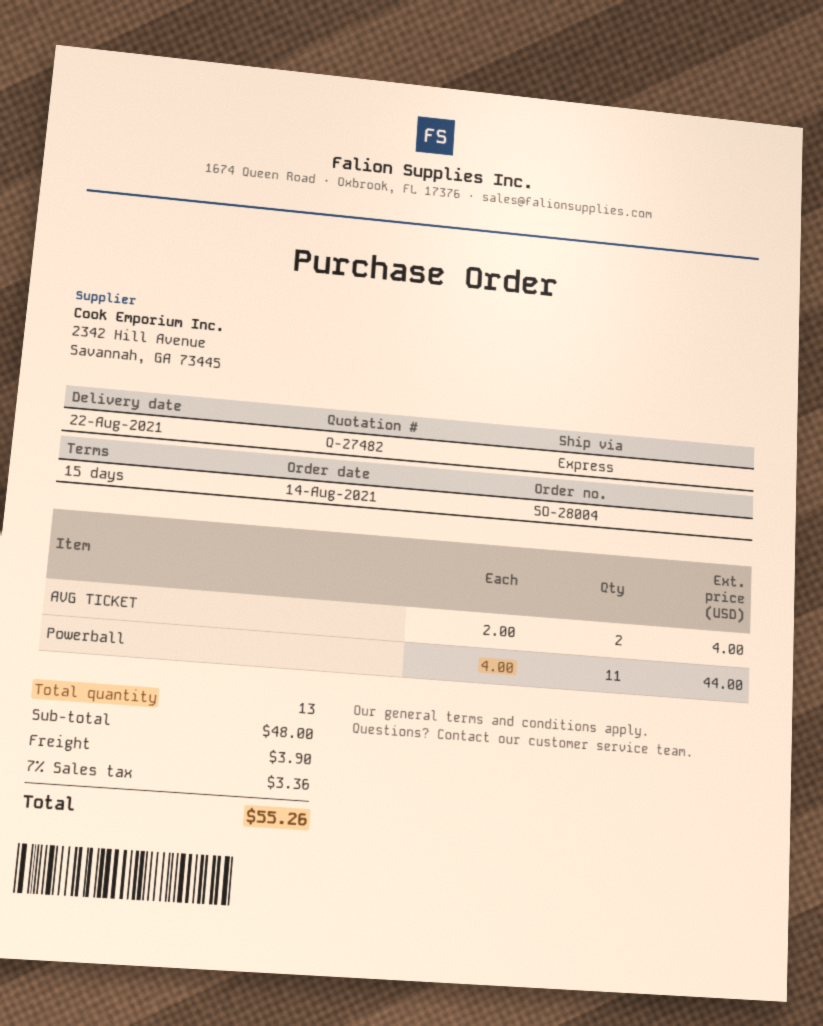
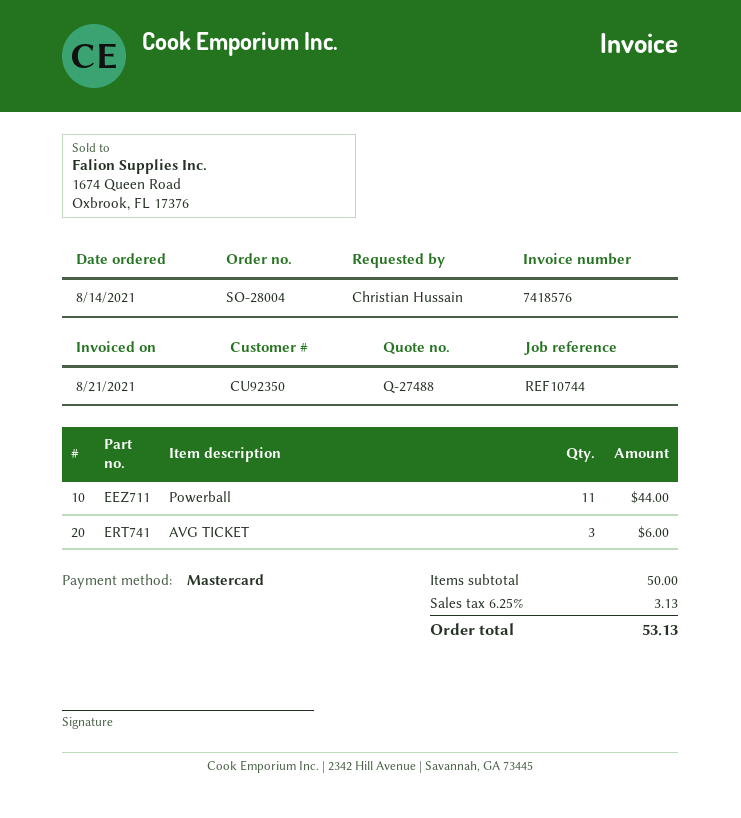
quote number: Q-27482 -> Q-27488
AVG TICKET: 2 for 4.00 -> 3 for 6.00
subtotal: 48.00 -> 50.00
shipping: 3.90 -> none
tax: 7% = 3.36 -> 6.25% = 3.13
total: 55.26 -> 53.13

